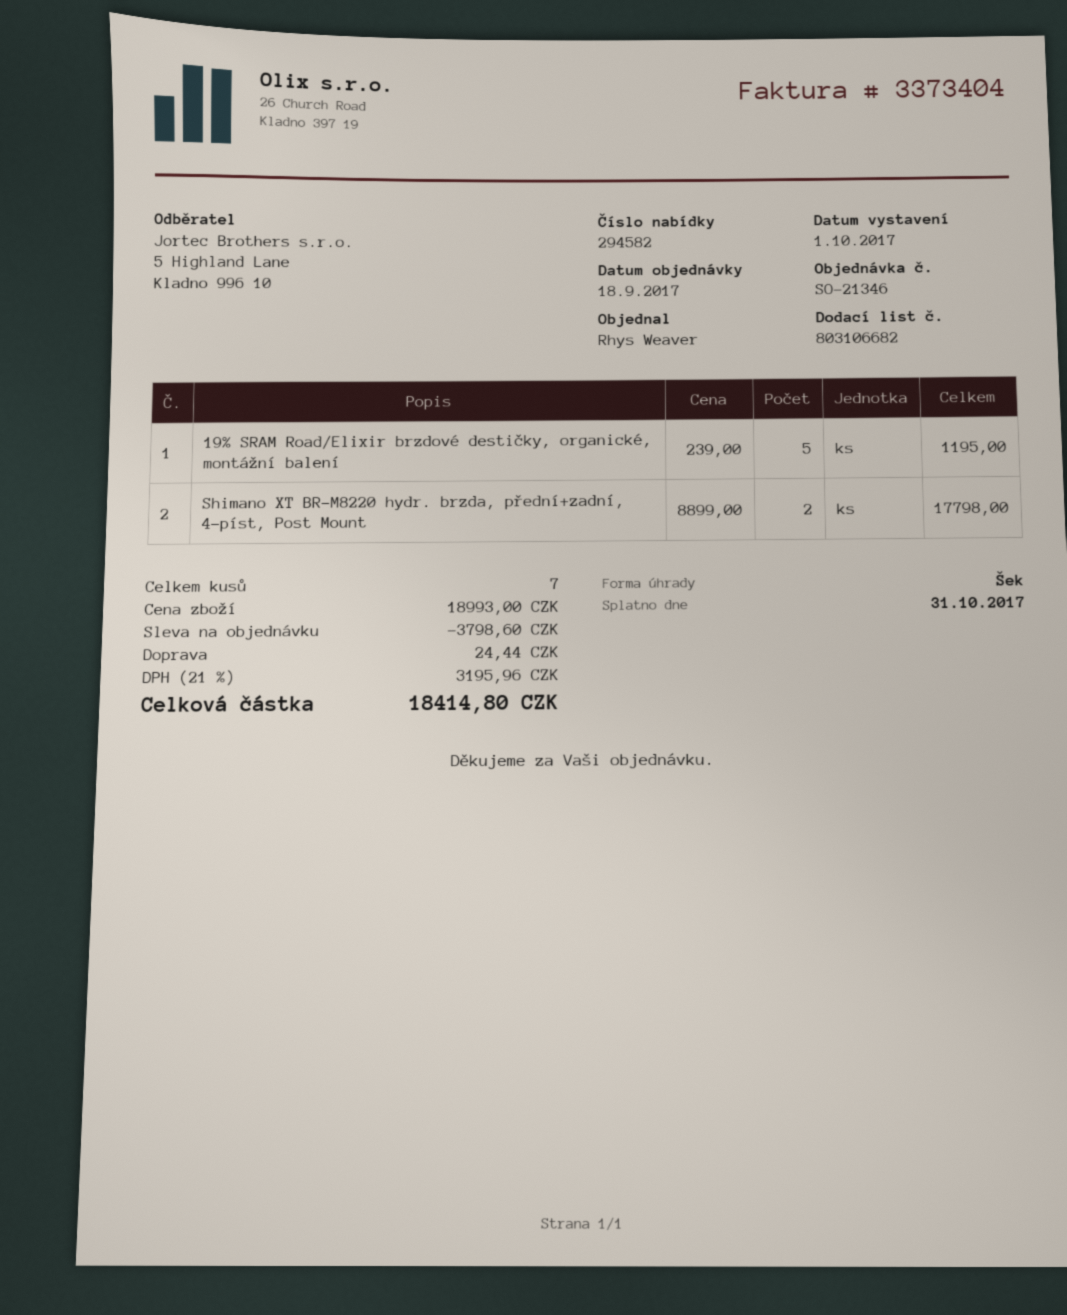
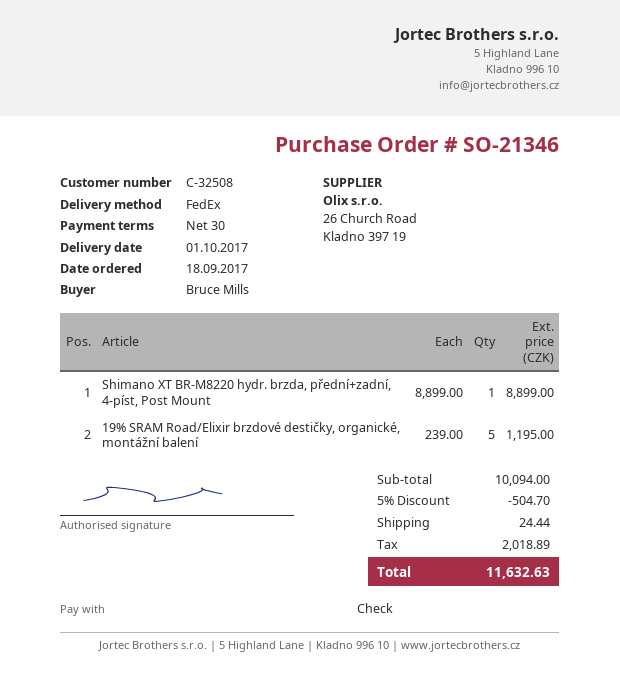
ordered by: Rhys Weaver -> Bruce Mills
Shimano XT BR-M8220 hydr. brzda, přední+zadní, 4-píst, Post Mount: 2 x 8899.00 = 17798.00 -> 1 x 8899.00 = 8899.00
subtotal: 18993.00 -> 10094.00
discount: 3798.60 -> 504.70
tax: 3195.96 -> 2018.89
total: 18414.80 -> 11632.63

